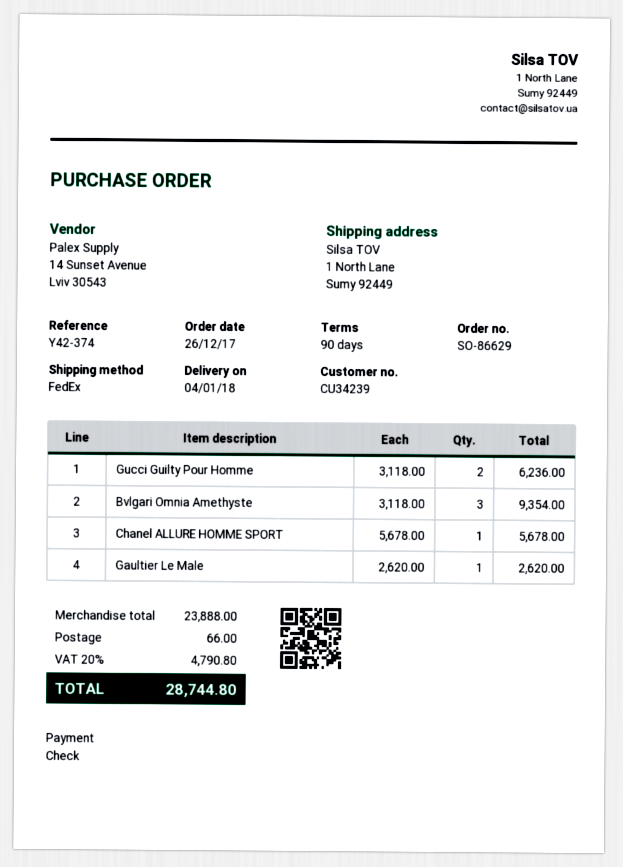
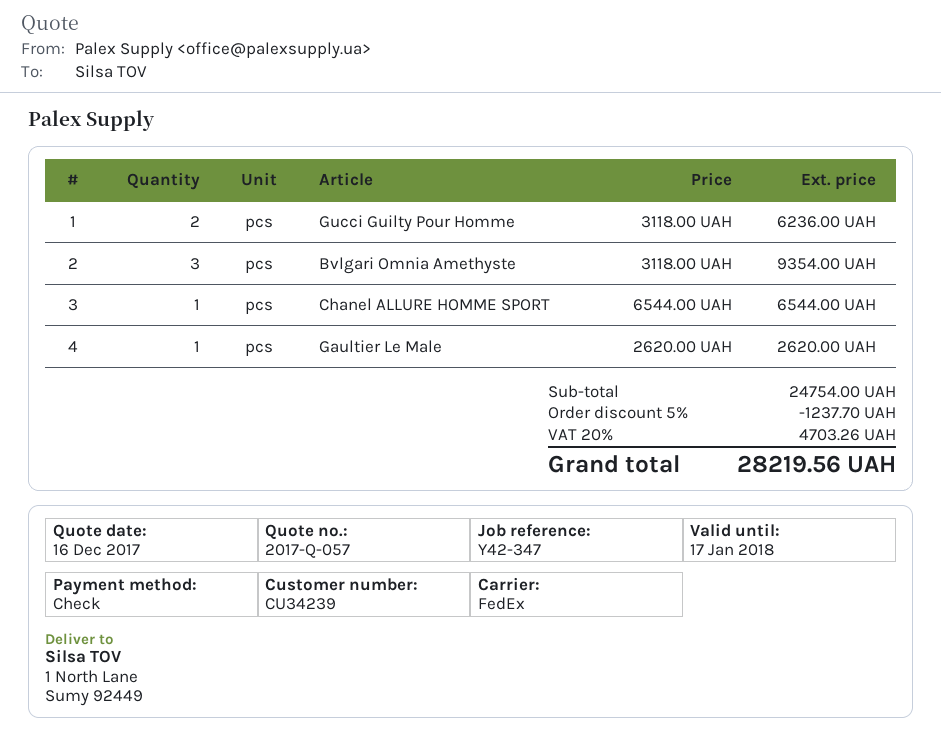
reference: Y42-374 -> Y42-347
Chanel ALLURE HOMME SPORT: 1 x 5678.00 = 5678.00 -> 1 x 6544.00 = 6544.00
subtotal: 23888.00 -> 24754.00
discount: none -> 5% = 1237.70
shipping: 66.00 -> none
tax: 20% = 4790.80 -> 20% = 4703.26
total: 28744.80 -> 28219.56

